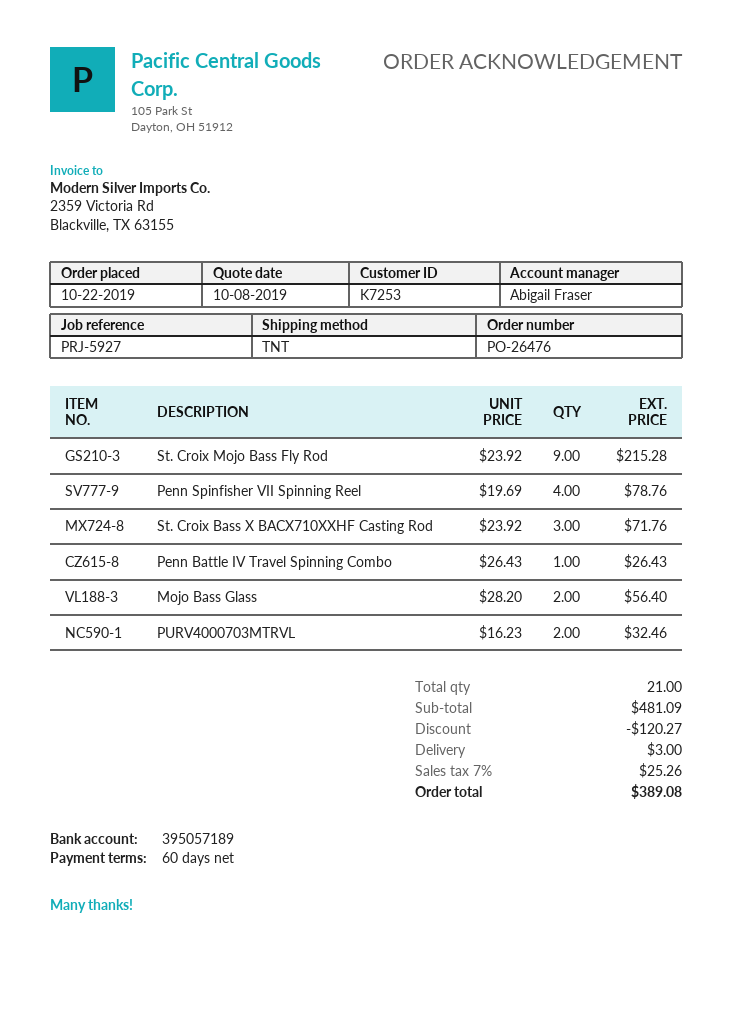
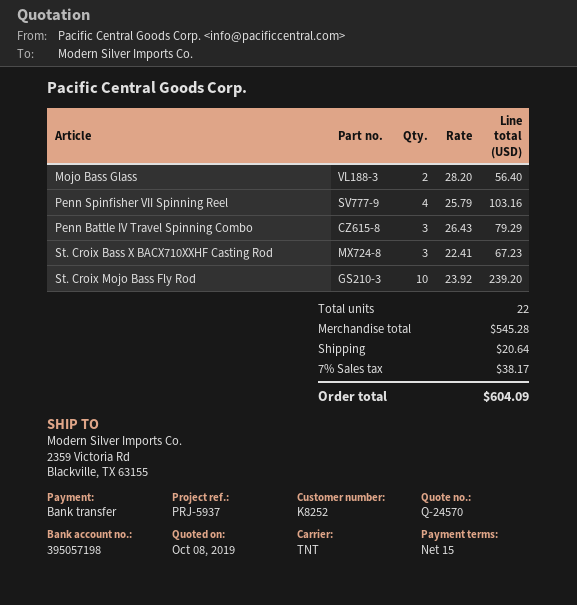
payment terms: 60 days -> 15 days
customer number: K7253 -> K8252
reference: PRJ-5927 -> PRJ-5937
bank account: 395057189 -> 395057198
St. Croix Mojo Bass Fly Rod: 9 x 23.92 = 215.28 -> 10 x 23.92 = 239.20
Penn Spinfisher VII Spinning Reel: 4 x 19.69 = 78.76 -> 4 x 25.79 = 103.16
St. Croix Bass X BACX710XXHF Casting Rod: 3 x 23.92 = 71.76 -> 3 x 22.41 = 67.23
Penn Battle IV Travel Spinning Combo: 1 x 26.43 = 26.43 -> 3 x 26.43 = 79.29
PURV4000703MTRVL: 2 x 16.23 = 32.46 -> none
total quantity: 21 -> 22
subtotal: 481.09 -> 545.28
discount: 120.27 -> none
shipping: 3.00 -> 20.64
tax: 7% = 25.26 -> 7% = 38.17
total: 389.08 -> 604.09

